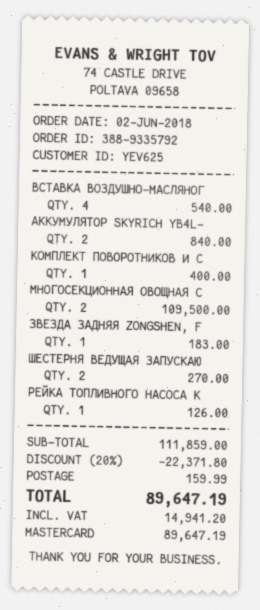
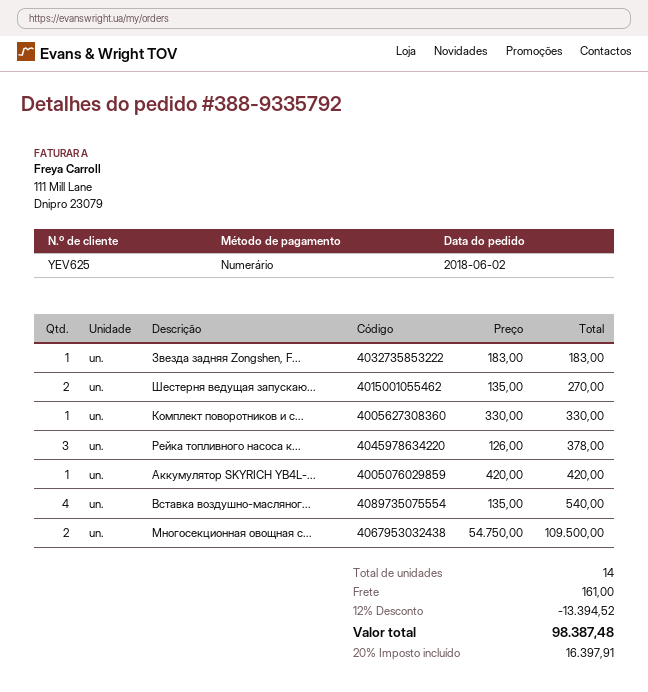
payment method: Mastercard -> cash
АККУМУЛЯТОР SKYRICH YB4L-: 2 for 840.00 -> 1 for 420.00
КОМПЛЕКТ ПОВОРОТНИКОВ И С: 1 for 400.00 -> 1 for 330.00
РЕЙКА ТОПЛИВНОГО НАСОСА К: 1 for 126.00 -> 3 for 378.00
discount: 20% = 22371.80 -> 12% = 13394.52
shipping: 159.99 -> 161.00
tax: 14941.20 -> 16397.91
total: 89647.19 -> 98387.48

